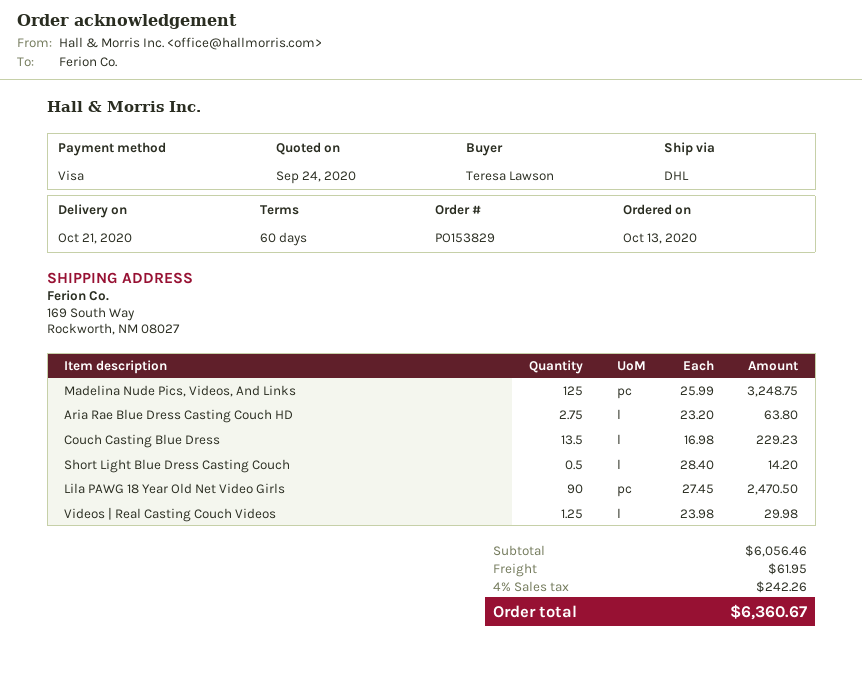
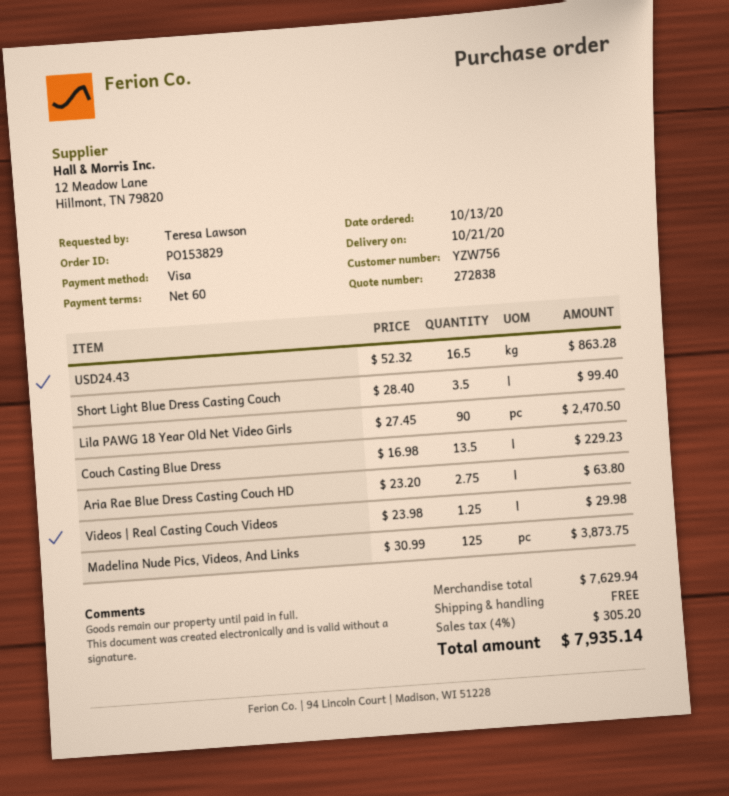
Madelina Nude Pics, Videos, And Links: 125 x 25.99 = 3248.75 -> 125 x 30.99 = 3873.75
Short Light Blue Dress Casting Couch: 0.5 x 28.40 = 14.20 -> 3.5 x 28.40 = 99.40
USD24.43: none -> 16.5 x 52.32 = 863.28
subtotal: 6056.46 -> 7629.94
shipping: 61.95 -> 0.00
tax: 4% = 242.26 -> 4% = 305.20
total: 6360.67 -> 7935.14

